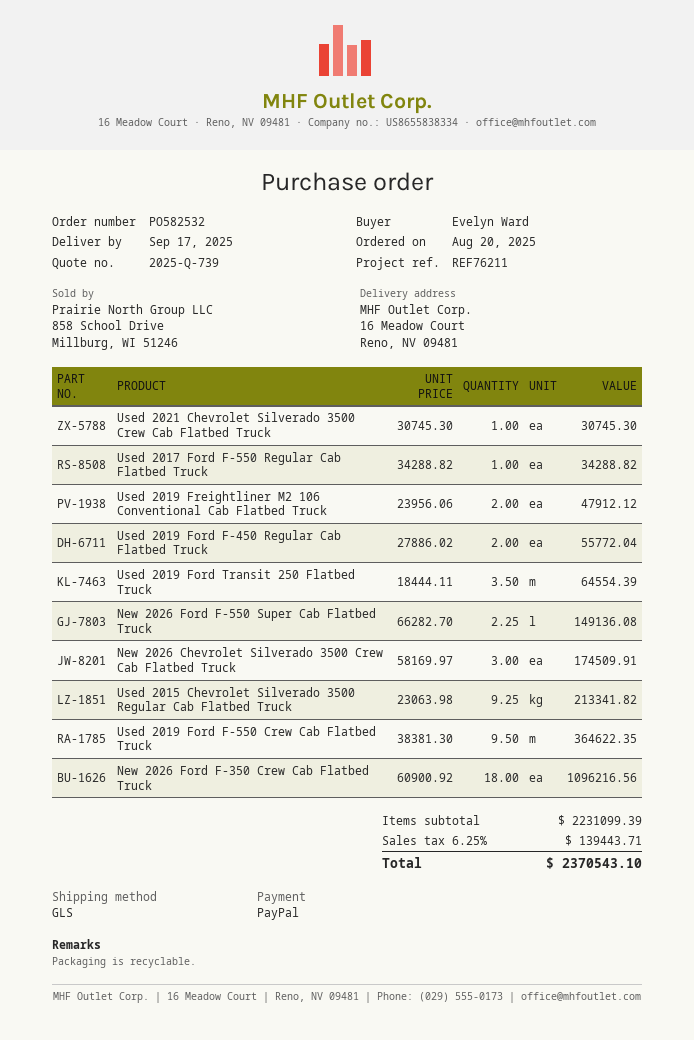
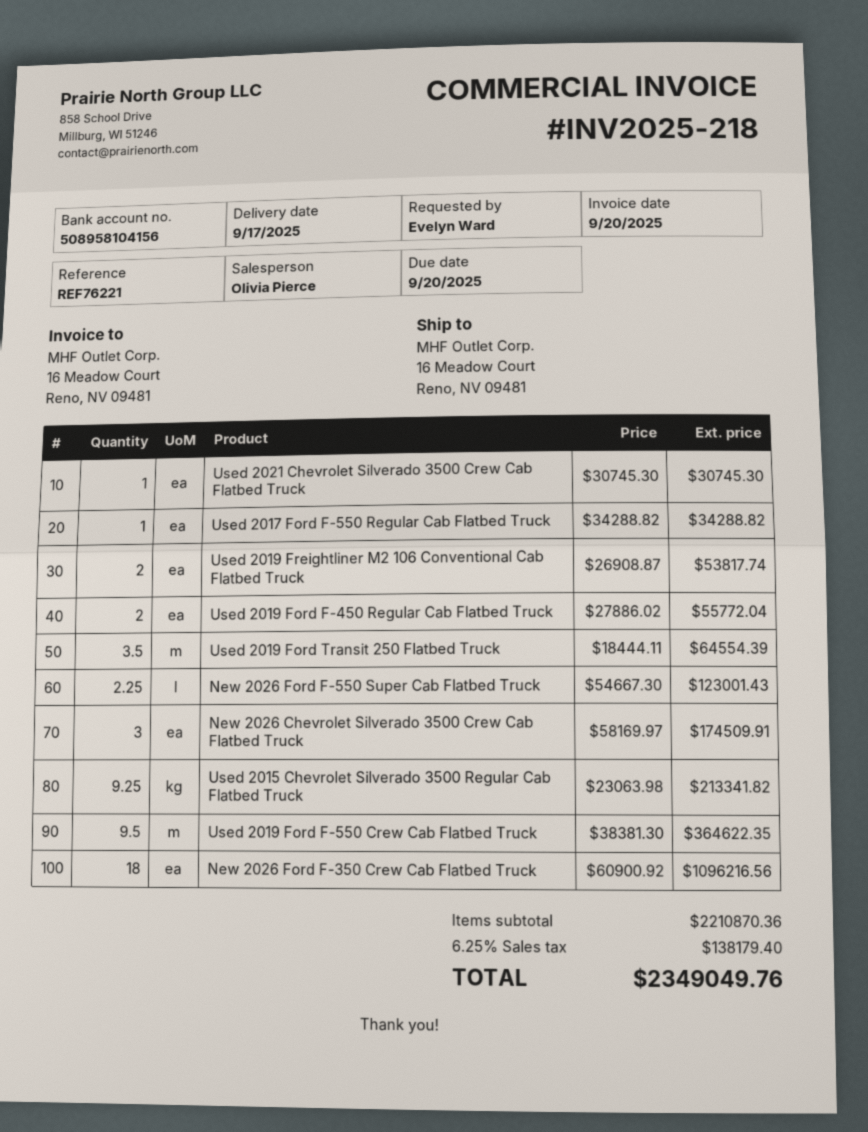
reference: REF76211 -> REF76221
Used 2019 Freightliner M2 106 Conventional Cab Flatbed Truck: 2 x 23956.06 = 47912.12 -> 2 x 26908.87 = 53817.74
New 2026 Ford F-550 Super Cab Flatbed Truck: 2.25 x 66282.70 = 149136.08 -> 2.25 x 54667.30 = 123001.43
subtotal: 2231099.39 -> 2210870.36
tax: 6.25% = 139443.71 -> 6.25% = 138179.40
total: 2370543.10 -> 2349049.76

